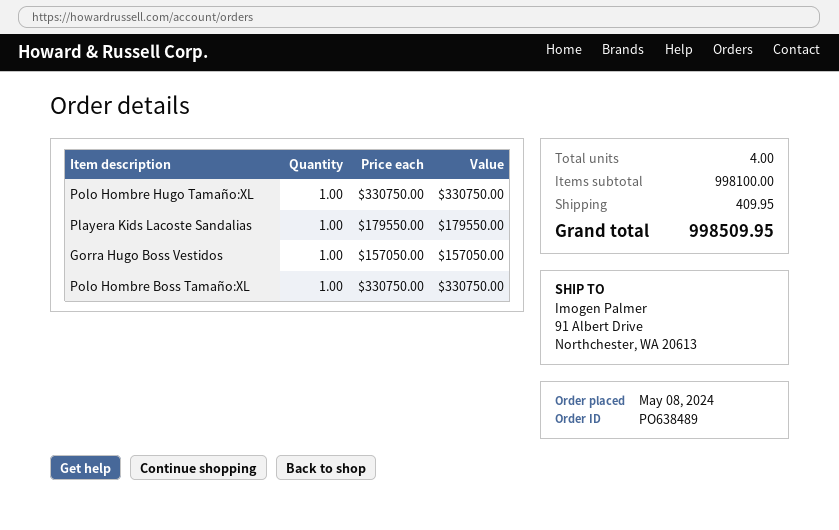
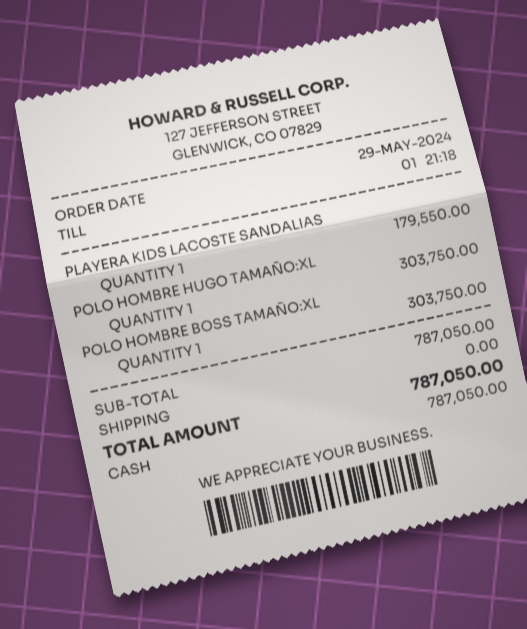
order date: 2024-05-08 -> 2024-05-29
Polo Hombre Hugo Tamaño:XL: 1 for 330750.00 -> 1 for 303750.00
Gorra Hugo Boss Vestidos: 1 for 157050.00 -> none
Polo Hombre Boss Tamaño:XL: 1 for 330750.00 -> 1 for 303750.00
subtotal: 998100.00 -> 787050.00
shipping: 409.95 -> 0.00
total: 998509.95 -> 787050.00

